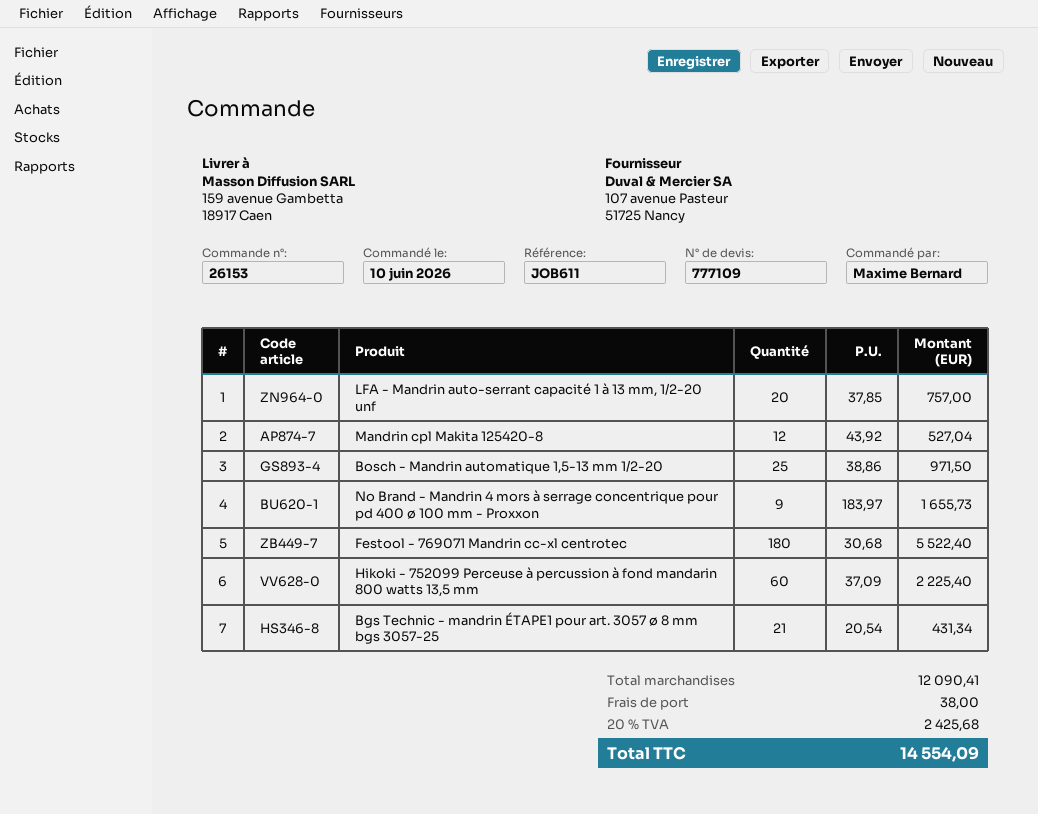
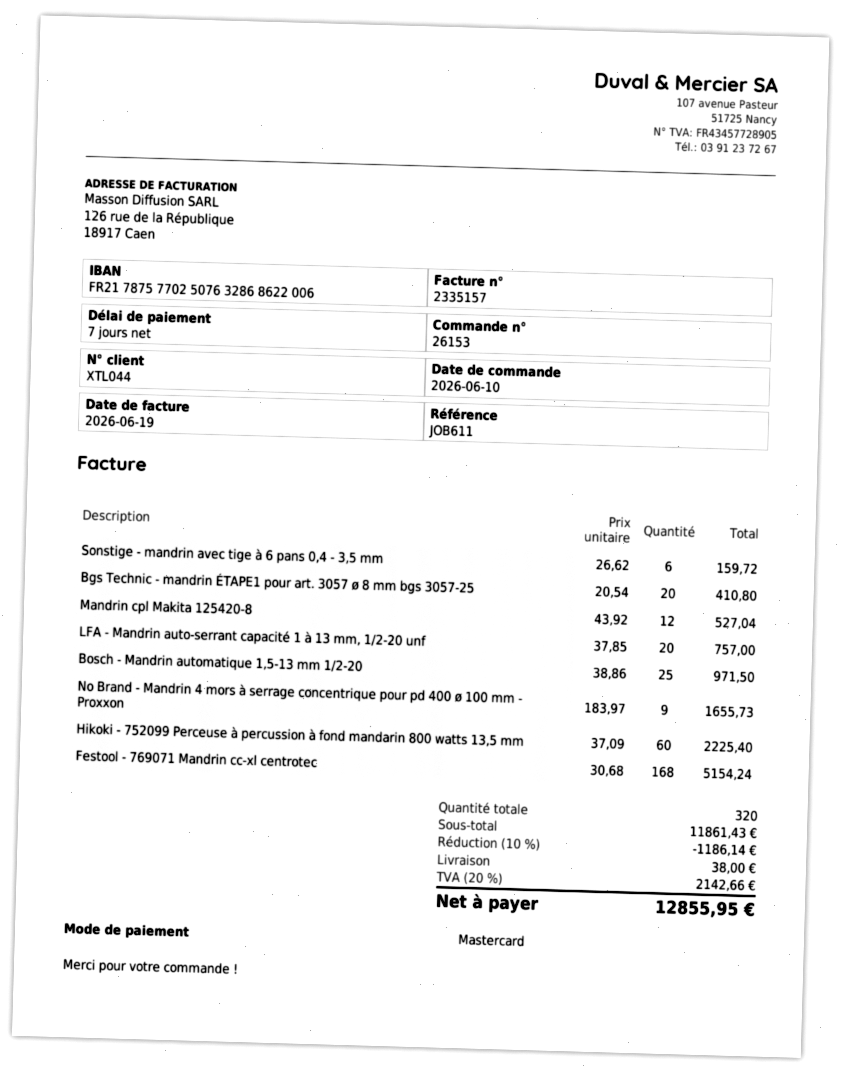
Festool - 769071 Mandrin cc-xl centrotec: 180 x 30.68 = 5522.40 -> 168 x 30.68 = 5154.24
Bgs Technic - mandrin ÉTAPE1 pour art. 3057 ø 8 mm bgs 3057-25: 21 x 20.54 = 431.34 -> 20 x 20.54 = 410.80
Sonstige - mandrin avec tige à 6 pans 0,4 - 3,5 mm: none -> 6 x 26.62 = 159.72
subtotal: 12090.41 -> 11861.43
discount: none -> 10% = 1186.14
tax: 20% = 2425.68 -> 20% = 2142.66
total: 14554.09 -> 12855.95

